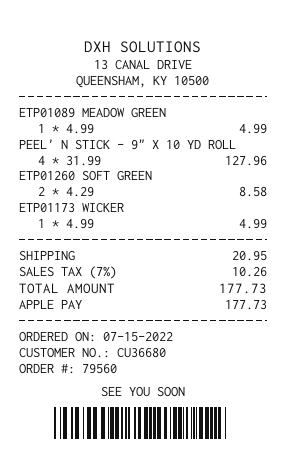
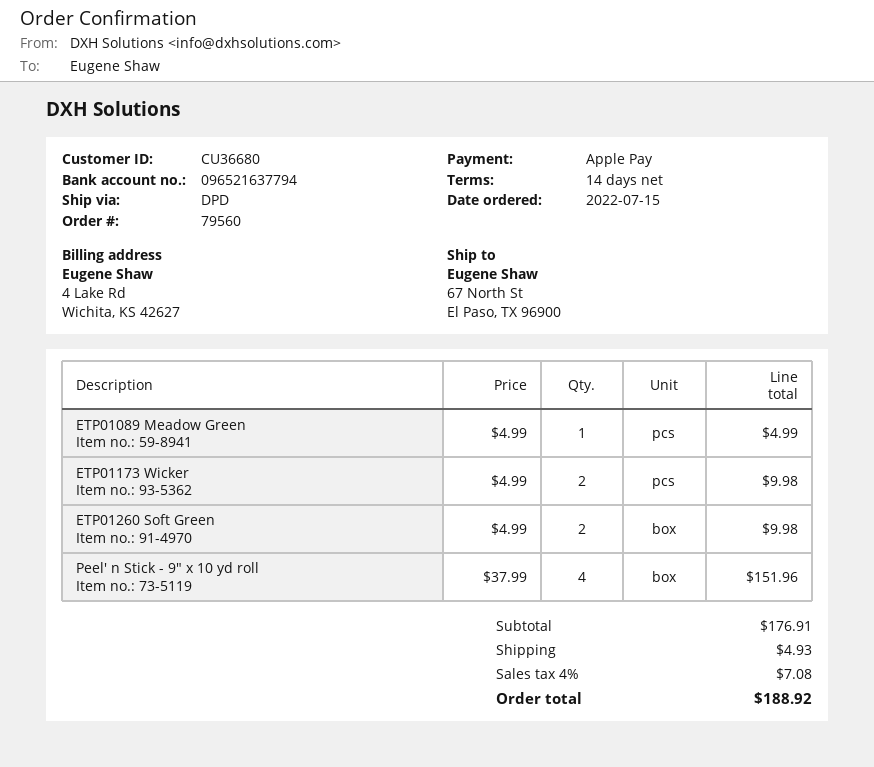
PEEL' N STICK - 9" X 10 YD ROLL: 4 x 31.99 = 127.96 -> 4 x 37.99 = 151.96
ETP01260 SOFT GREEN: 2 x 4.29 = 8.58 -> 2 x 4.99 = 9.98
ETP01173 WICKER: 1 x 4.99 = 4.99 -> 2 x 4.99 = 9.98
shipping: 20.95 -> 4.93
tax: 7% = 10.26 -> 4% = 7.08
total: 177.73 -> 188.92

